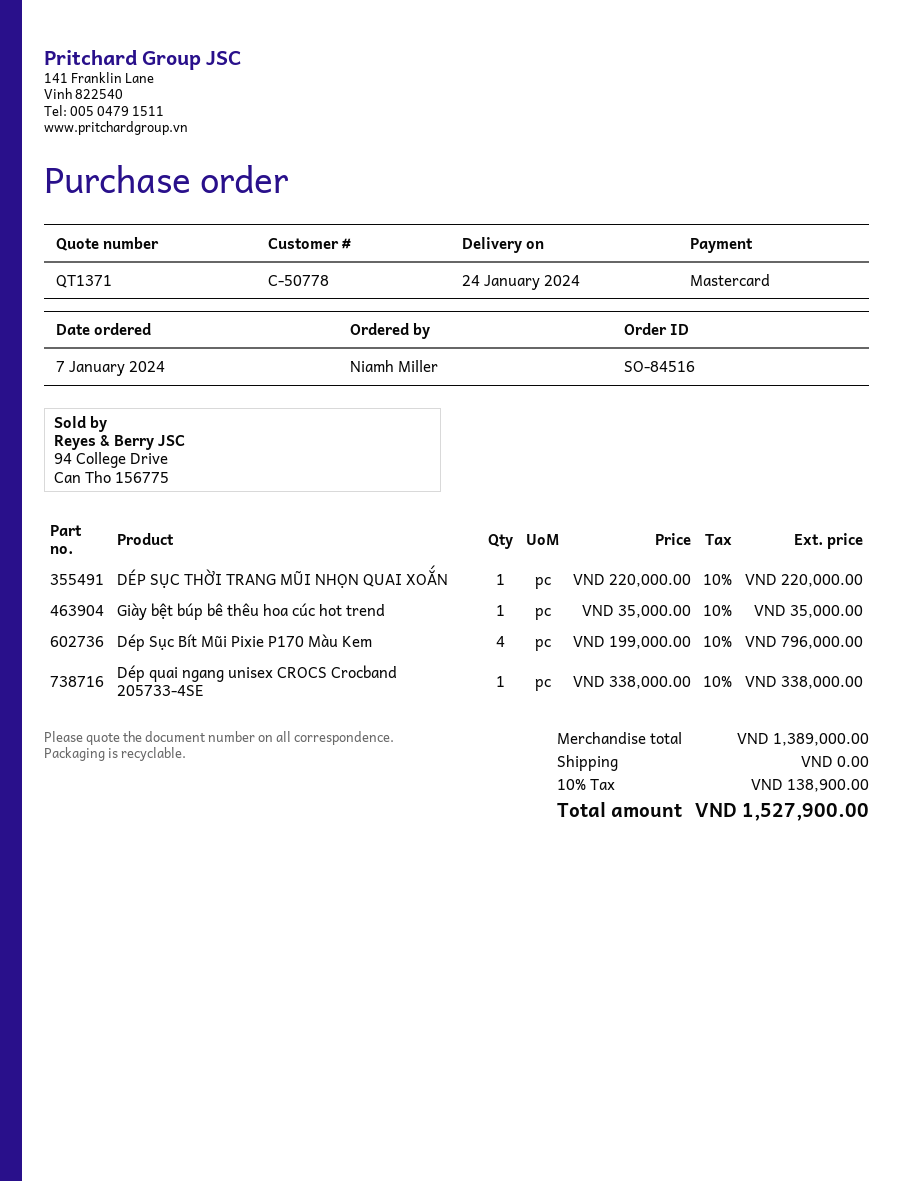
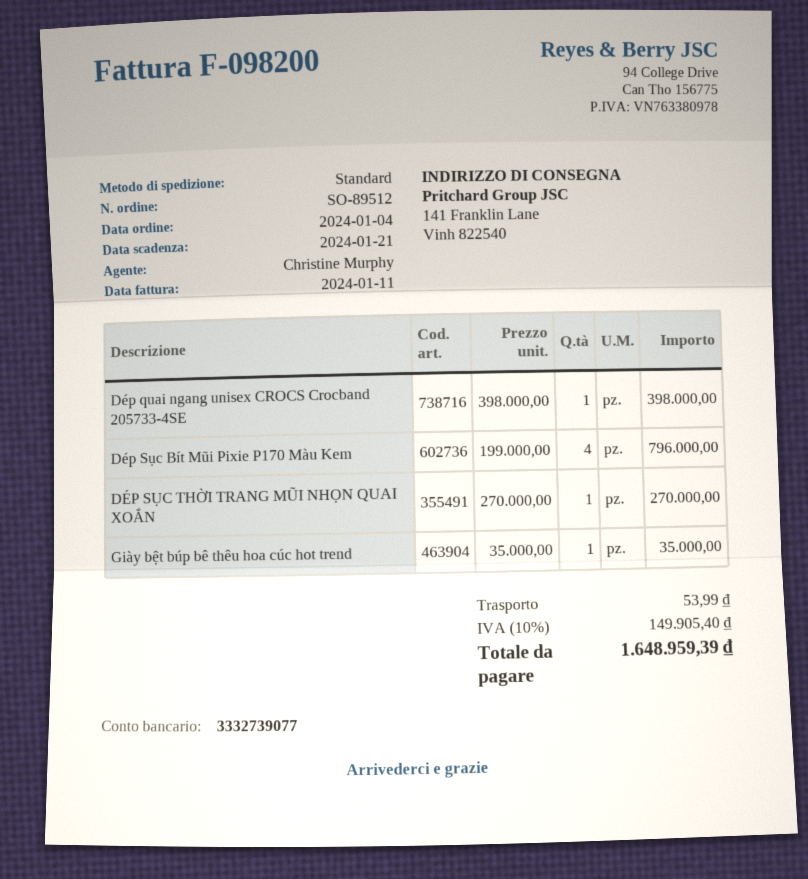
order number: SO-84516 -> SO-89512
order date: 2024-01-07 -> 2024-01-04
DÉP SỤC THỜI TRANG MŨI NHỌN QUAI XOẮN: 1 x 220000.00 = 220000.00 -> 1 x 270000.00 = 270000.00
Dép quai ngang unisex CROCS Crocband 205733-4SE: 1 x 338000.00 = 338000.00 -> 1 x 398000.00 = 398000.00
shipping: 0.00 -> 53.99
tax: 10% = 138900.00 -> 10% = 149905.40
total: 1527900.00 -> 1648959.39

